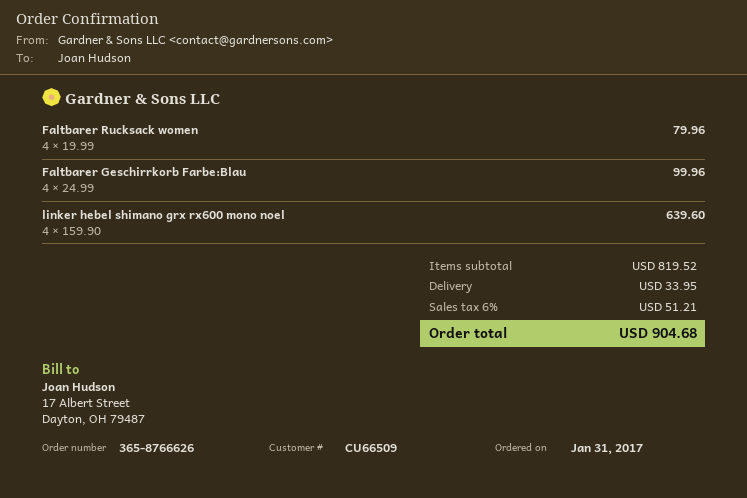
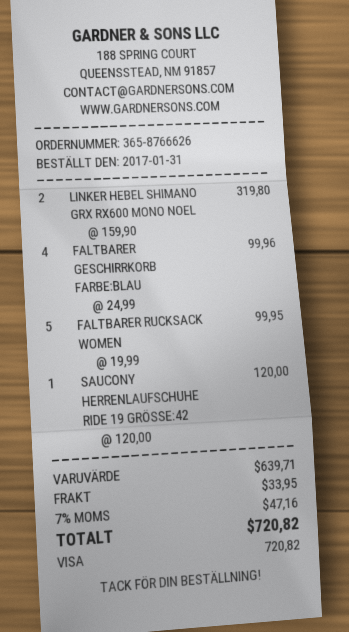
Faltbarer Rucksack women: 4 x 19.99 = 79.96 -> 5 x 19.99 = 99.95
linker hebel shimano grx rx600 mono noel: 4 x 159.90 = 639.60 -> 2 x 159.90 = 319.80
SAUCONY HERRENLAUFSCHUHE RIDE 19 GRÖSSE:42: none -> 1 x 120.00 = 120.00
subtotal: 819.52 -> 639.71
tax: 6% = 51.21 -> 7% = 47.16
total: 904.68 -> 720.82

